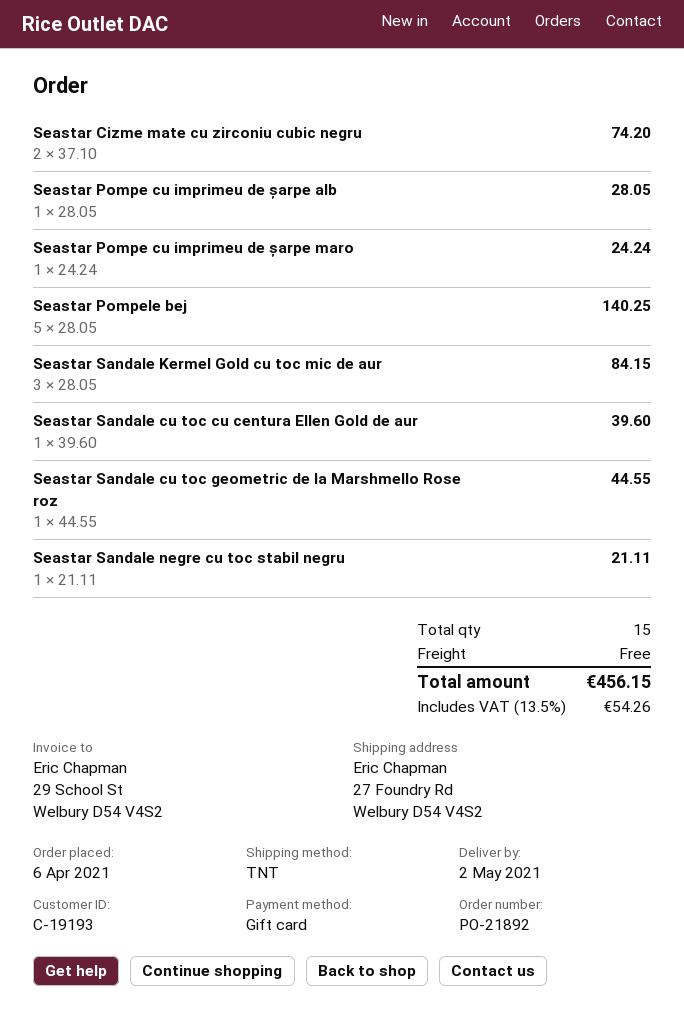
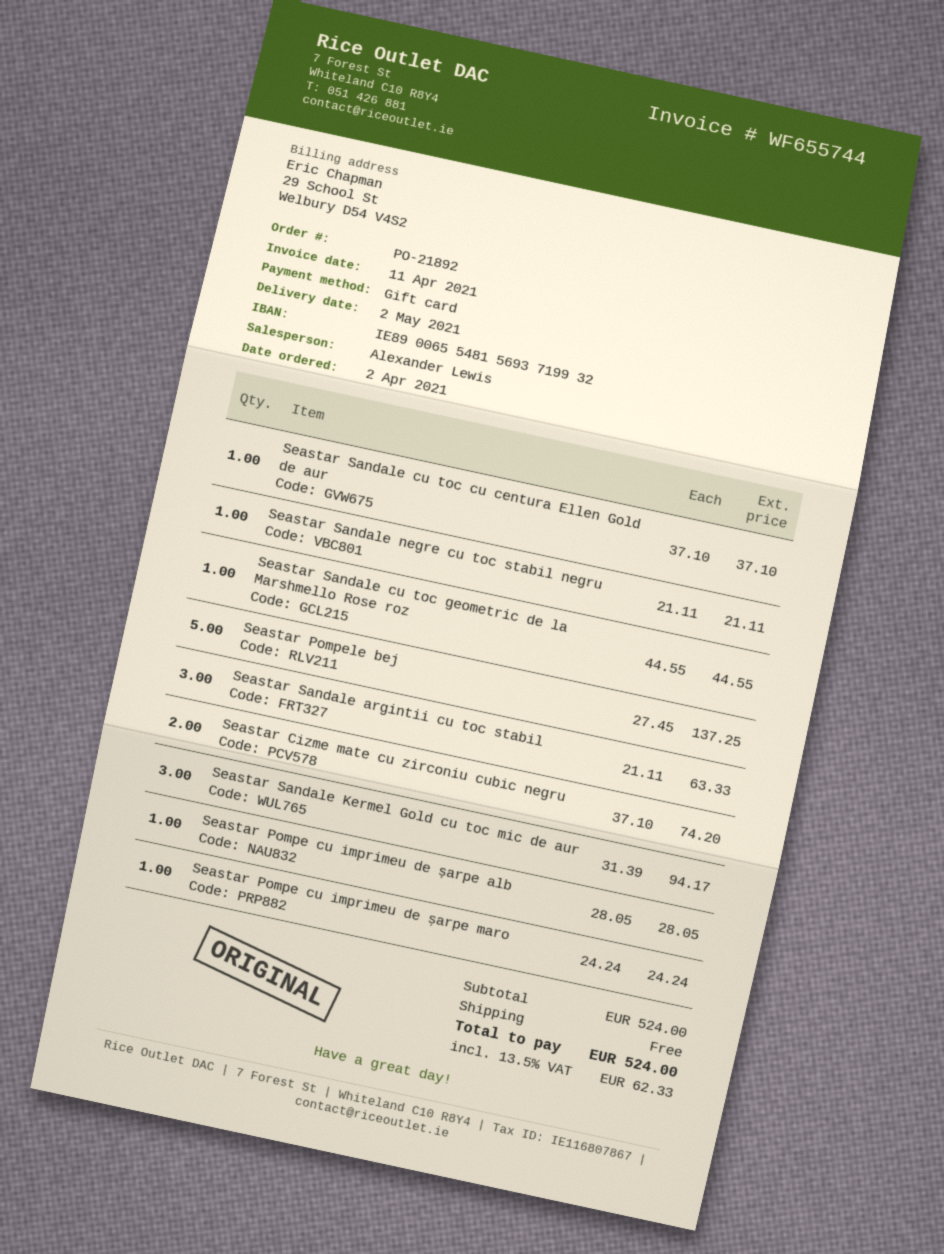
order date: 2021-04-06 -> 2021-04-02
Seastar Pompele bej: 5 x 28.05 = 140.25 -> 5 x 27.45 = 137.25
Seastar Sandale Kermel Gold cu toc mic de aur: 3 x 28.05 = 84.15 -> 3 x 31.39 = 94.17
Seastar Sandale cu toc cu centura Ellen Gold de aur: 1 x 39.60 = 39.60 -> 1 x 37.10 = 37.10
Seastar Sandale argintii cu toc stabil: none -> 3 x 21.11 = 63.33
tax: 13.5% = 54.26 -> 13.5% = 62.33
total: 456.15 -> 524.00

